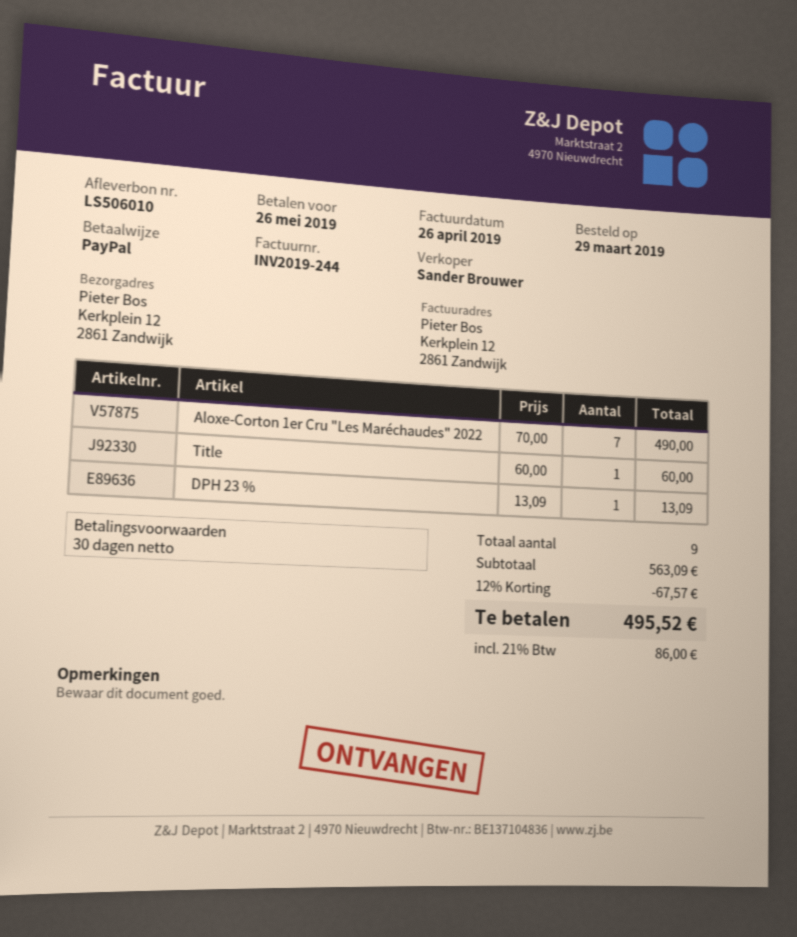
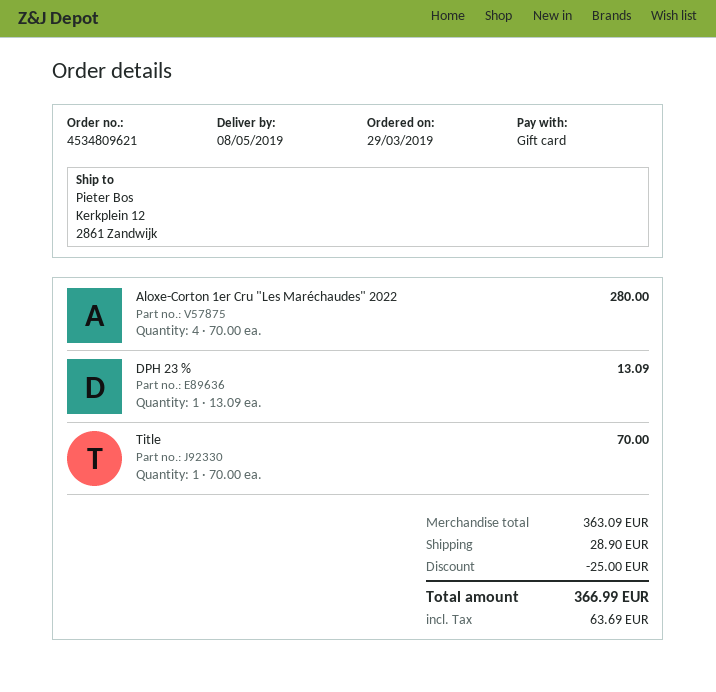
payment method: PayPal -> gift card
Aloxe-Corton 1er Cru "Les Maréchaudes" 2022: 7 x 70.00 = 490.00 -> 4 x 70.00 = 280.00
Title: 1 x 60.00 = 60.00 -> 1 x 70.00 = 70.00
subtotal: 563.09 -> 363.09
discount: 67.57 -> 25.00
shipping: none -> 28.90
tax: 86.00 -> 63.69
total: 495.52 -> 366.99

